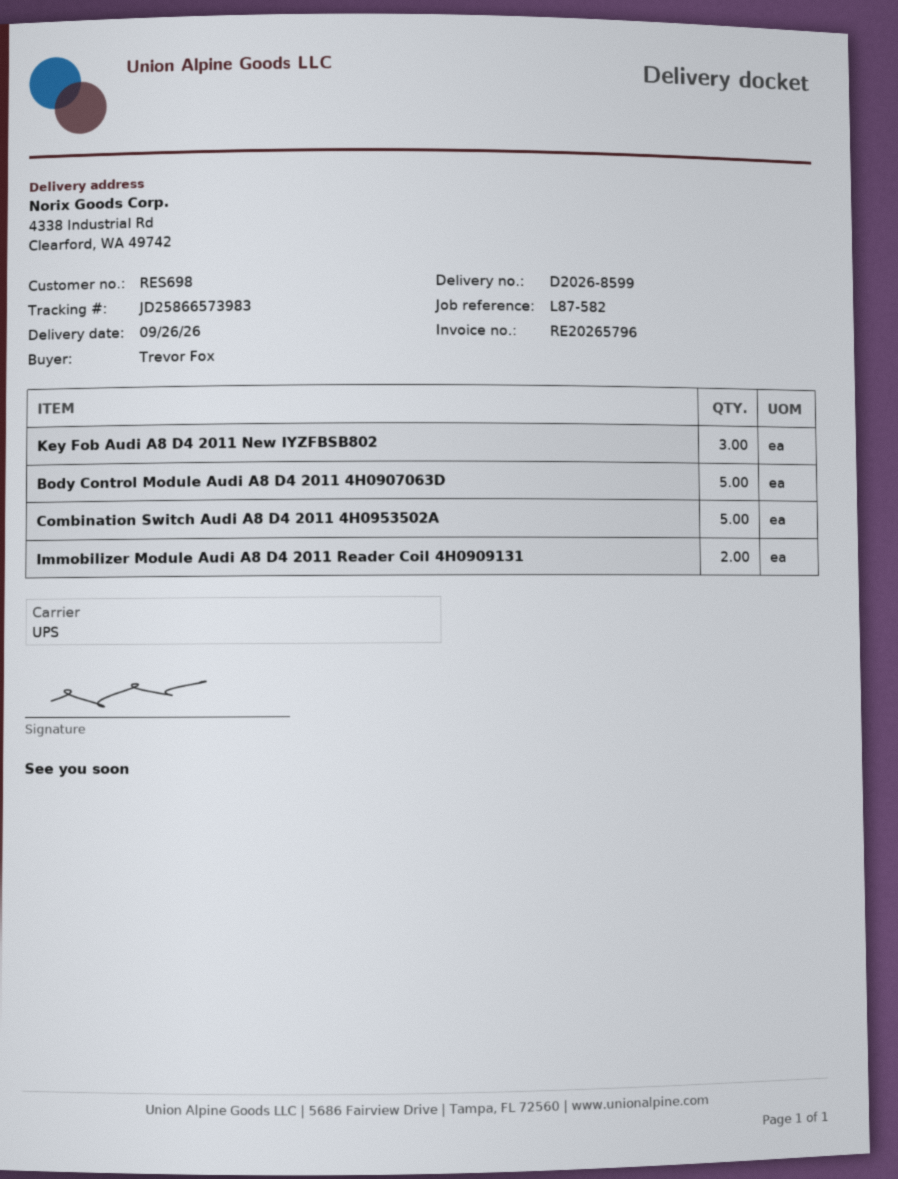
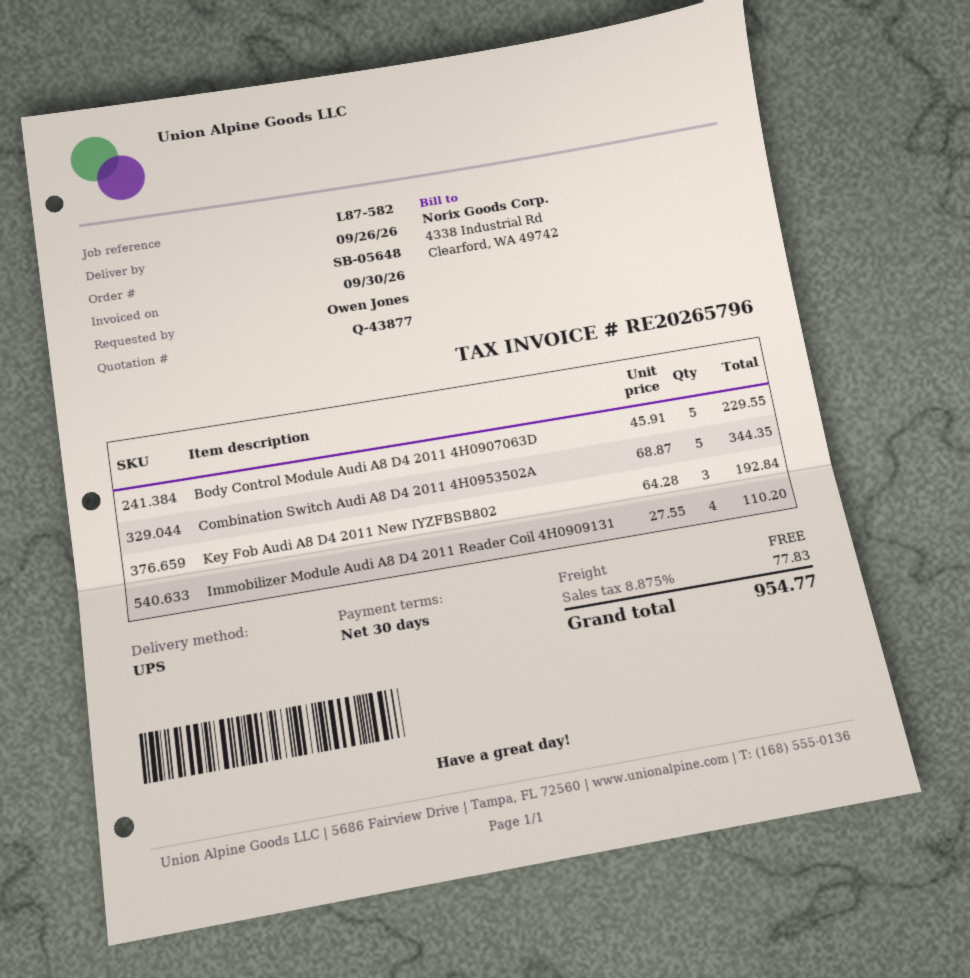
ordered by: Trevor Fox -> Owen Jones
Immobilizer Module Audi A8 D4 2011 Reader Coil 4H0909131: 2 -> 4

